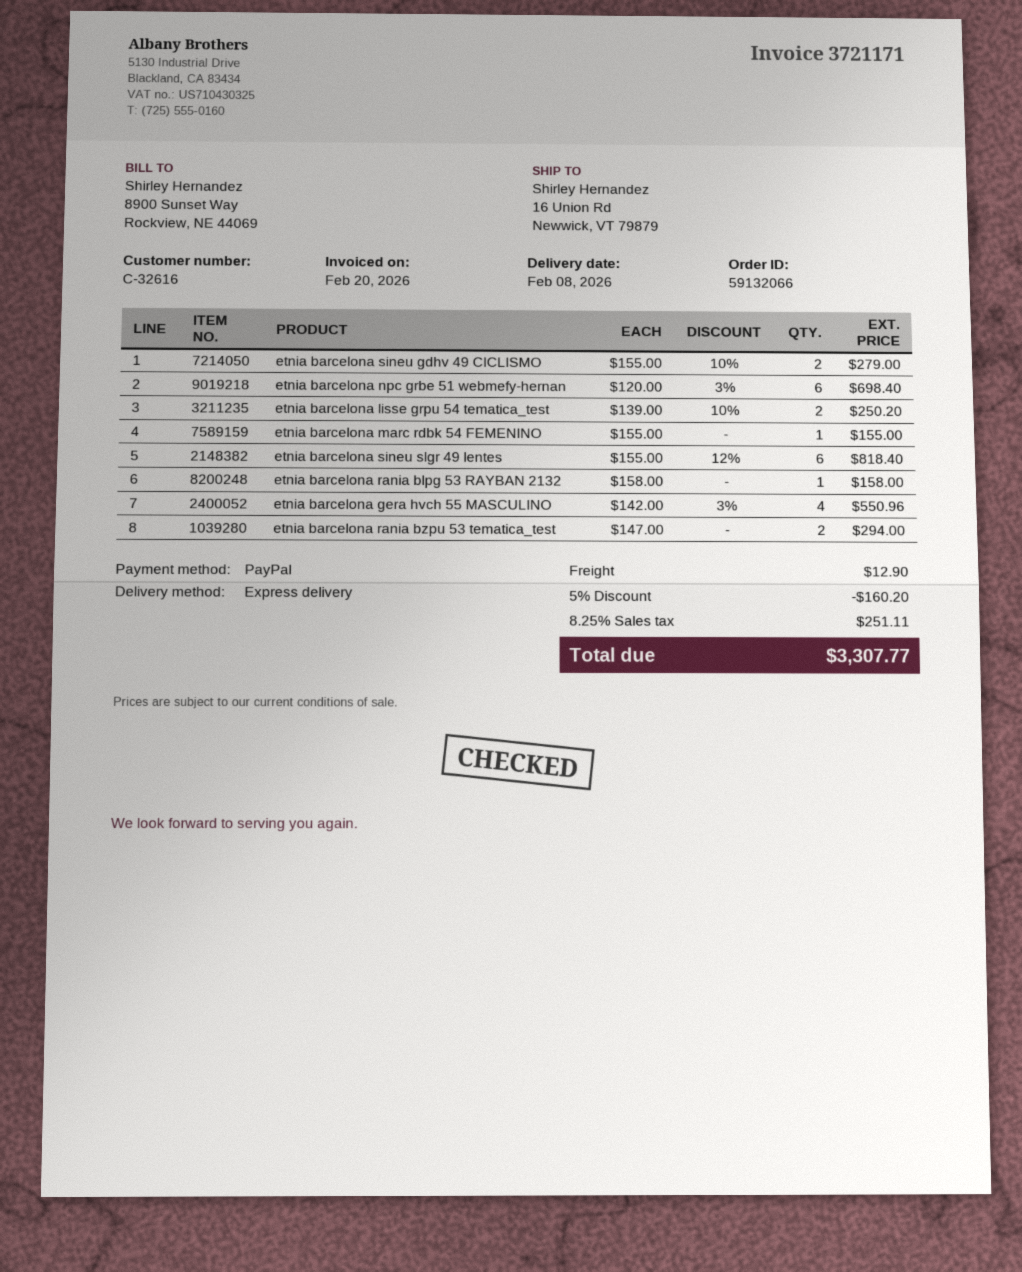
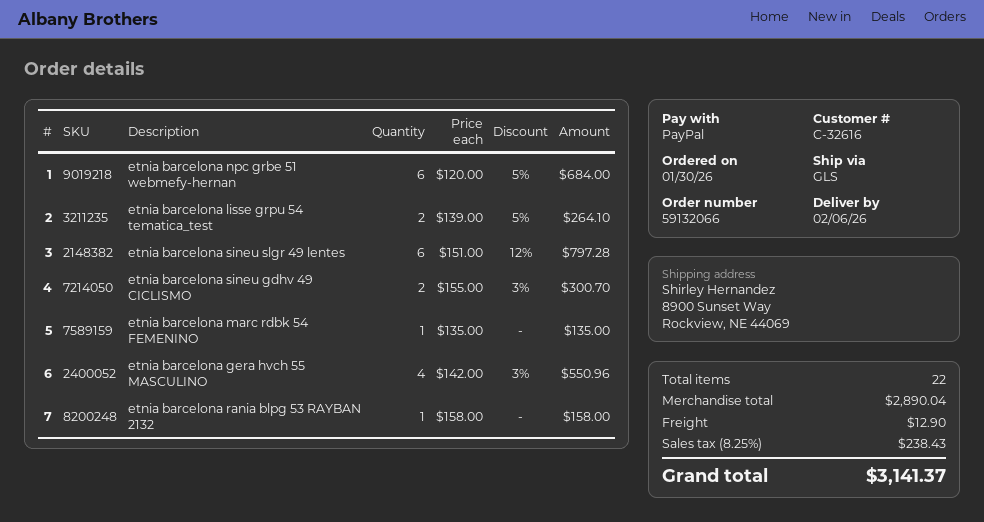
delivery date: 2026-02-08 -> 2026-02-06
shipping method: express -> GLS
ship to: 16 Union Rd, Newwick, VT 79879 -> 8900 Sunset Way, Rockview, NE 44069
etnia barcelona sineu gdhv 49 CICLISMO: 2 x 155.00 - 10% = 279.00 -> 2 x 155.00 - 3% = 300.70
etnia barcelona npc grbe 51 webmefy-hernan: 6 x 120.00 - 3% = 698.40 -> 6 x 120.00 - 5% = 684.00
etnia barcelona lisse grpu 54 tematica_test: 2 x 139.00 - 10% = 250.20 -> 2 x 139.00 - 5% = 264.10
etnia barcelona marc rdbk 54 FEMENINO: 1 x 155.00 = 155.00 -> 1 x 135.00 = 135.00
etnia barcelona sineu slgr 49 lentes: 6 x 155.00 - 12% = 818.40 -> 6 x 151.00 - 12% = 797.28
etnia barcelona rania bzpu 53 tematica_test: 2 x 147.00 = 294.00 -> none
discount: 5% = 160.20 -> none
tax: 8.25% = 251.11 -> 8.25% = 238.43
total: 3307.77 -> 3141.37

